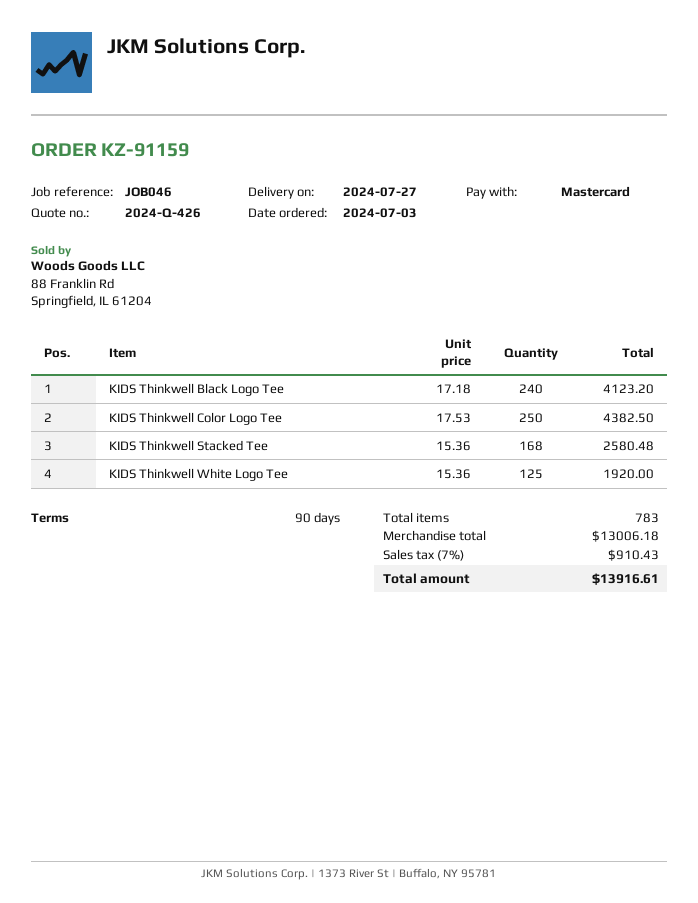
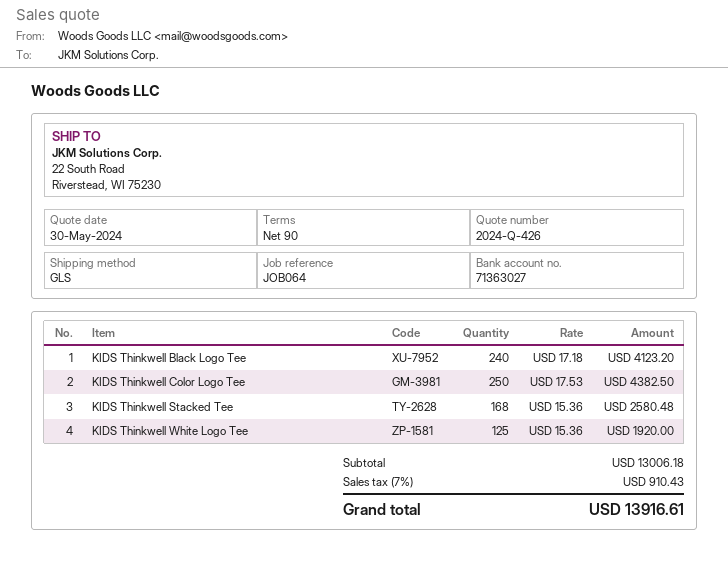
reference: JOB046 -> JOB064

